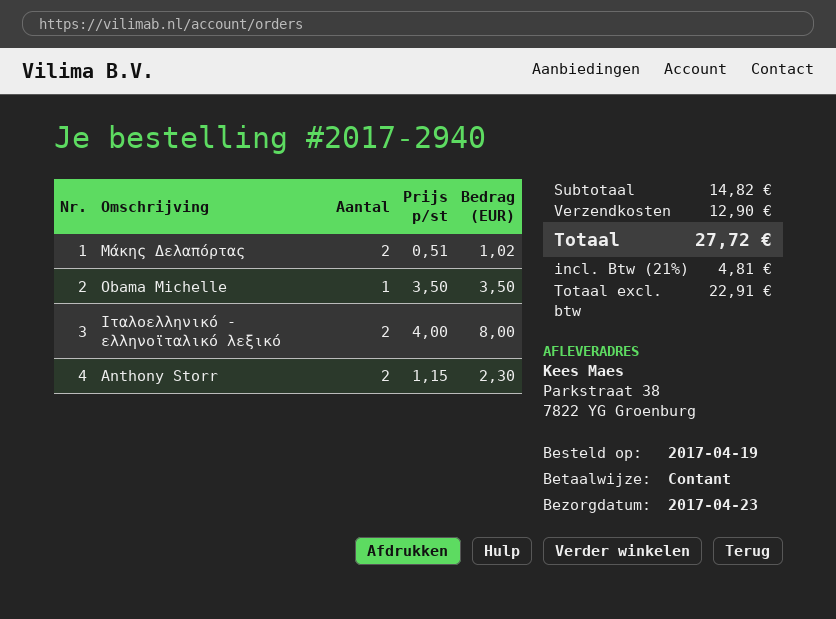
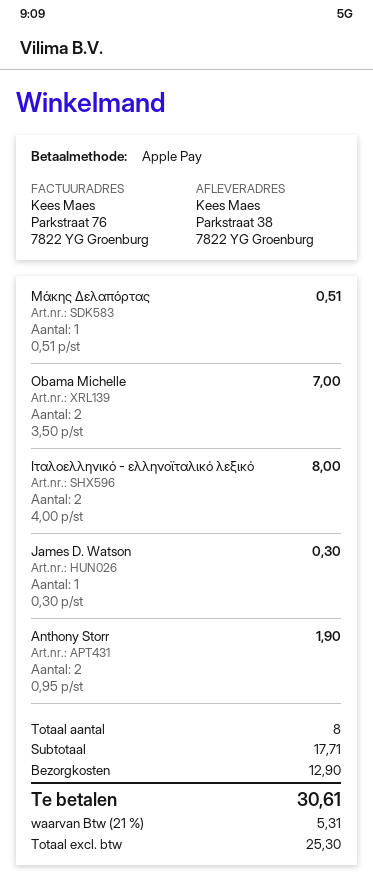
payment method: cash -> Apple Pay
Μάκης Δελαπόρτας: 2 x 0.51 = 1.02 -> 1 x 0.51 = 0.51
Obama Michelle: 1 x 3.50 = 3.50 -> 2 x 3.50 = 7.00
Anthony Storr: 2 x 1.15 = 2.30 -> 2 x 0.95 = 1.90
James D. Watson: none -> 1 x 0.30 = 0.30
subtotal: 14.82 -> 17.71
net: 22.91 -> 25.30
tax: 21% = 4.81 -> 21% = 5.31
total: 27.72 -> 30.61

